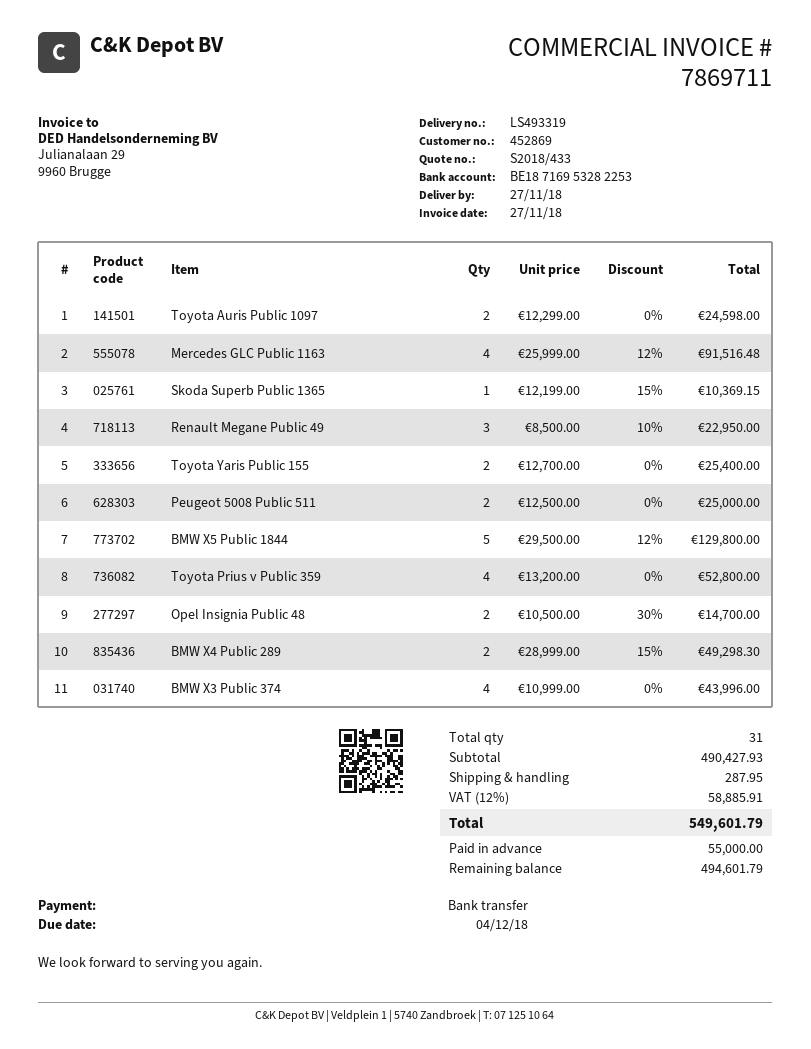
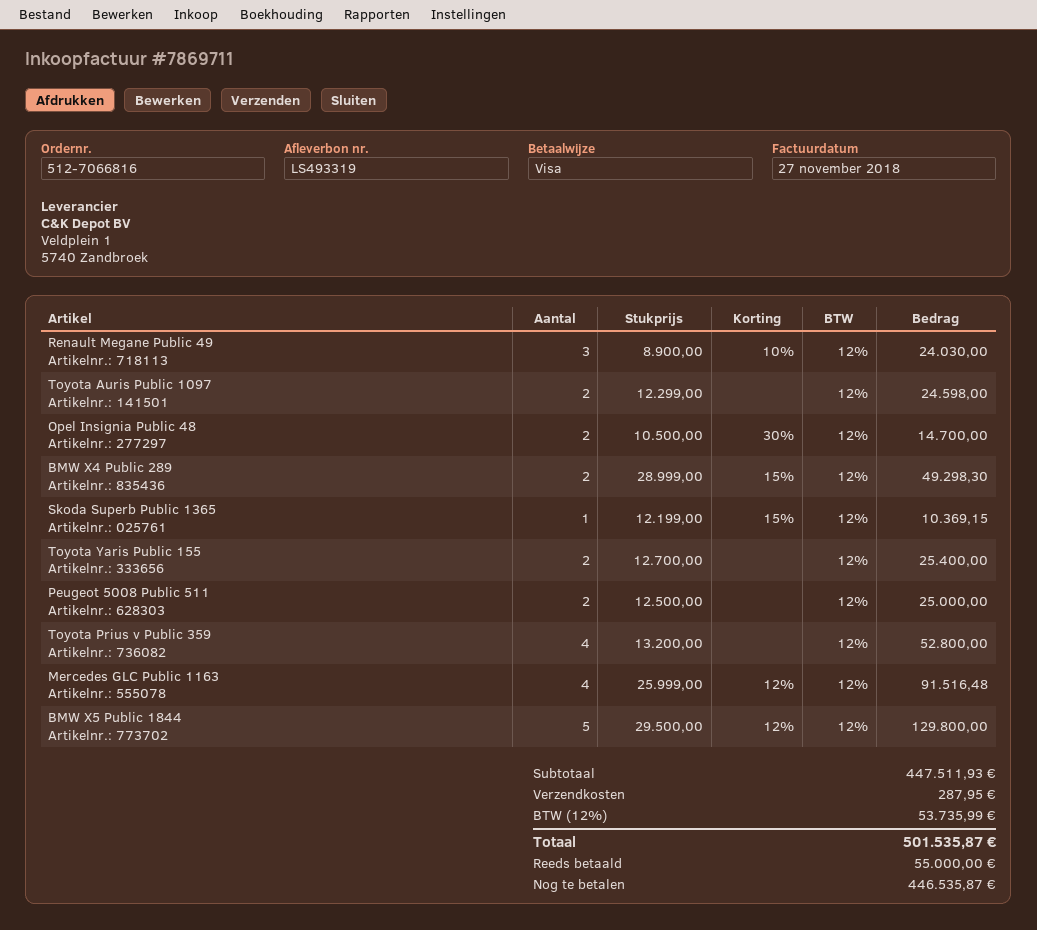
payment method: bank transfer -> Visa
Renault Megane Public 49: 3 x 8500.00 - 10% = 22950.00 -> 3 x 8900.00 - 10% = 24030.00
BMW X3 Public 374: 4 x 10999.00 = 43996.00 -> none
subtotal: 490427.93 -> 447511.93
tax: 12% = 58885.91 -> 12% = 53735.99
total: 549601.79 -> 501535.87
balance: 494601.79 -> 446535.87

